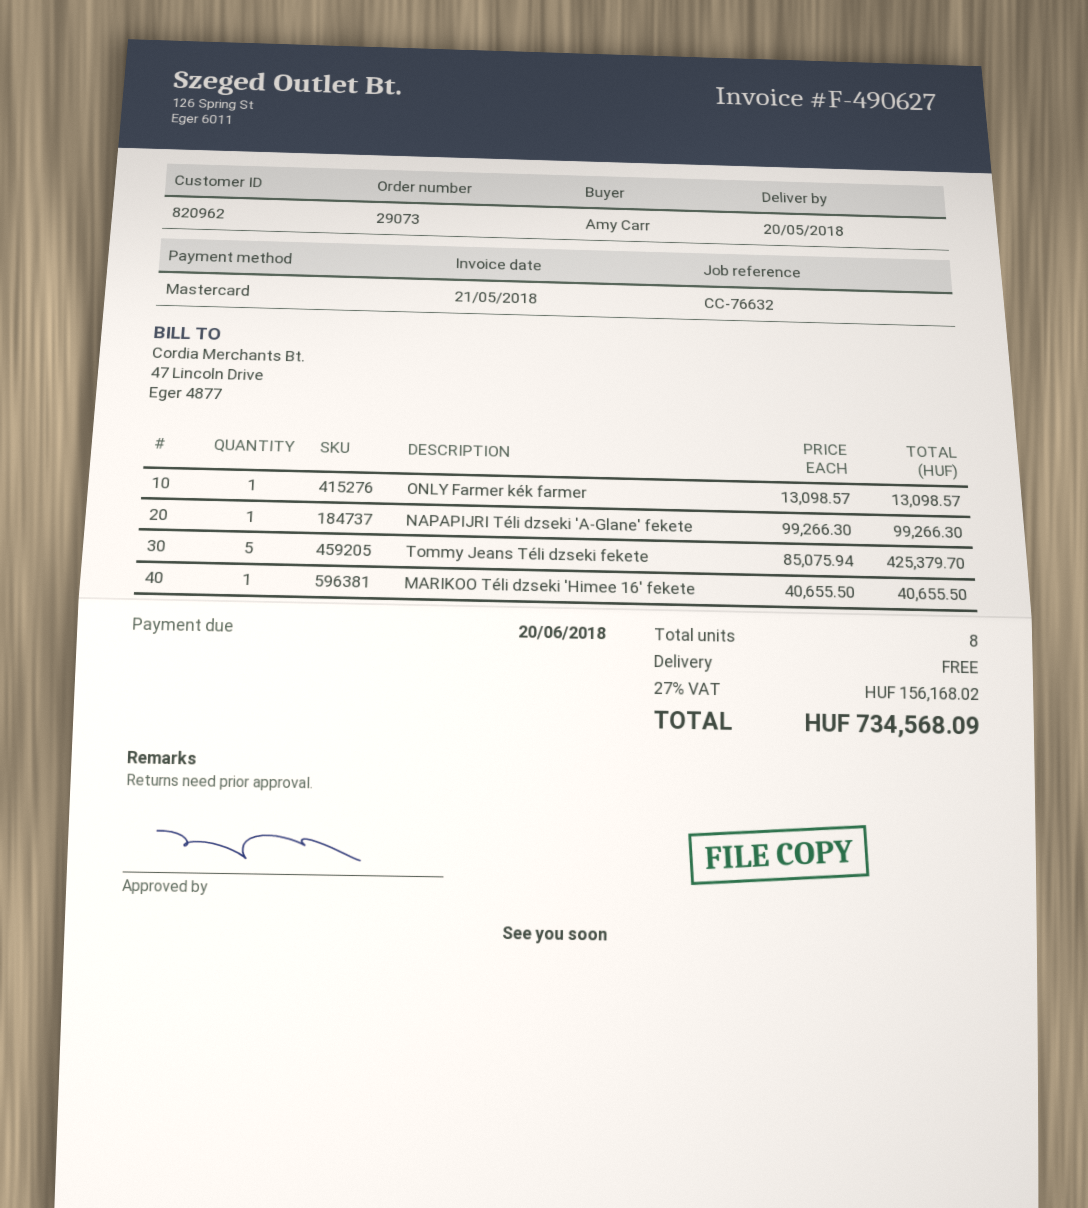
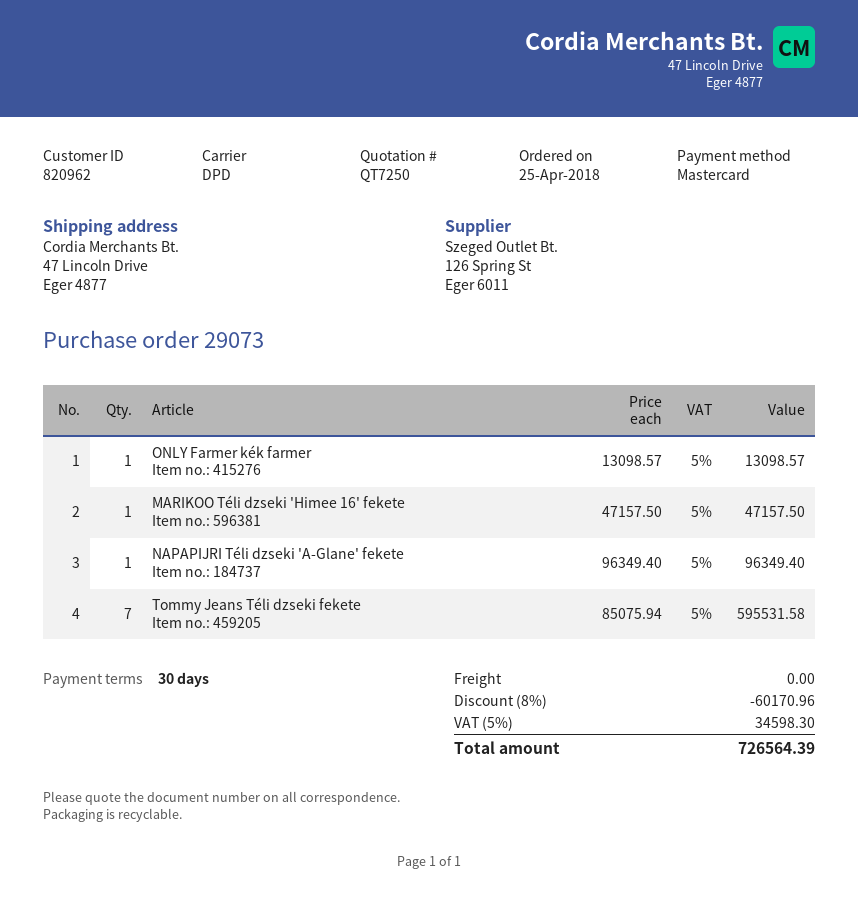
NAPAPIJRI Téli dzseki 'A-Glane' fekete: 1 x 99266.30 = 99266.30 -> 1 x 96349.40 = 96349.40
Tommy Jeans Téli dzseki fekete: 5 x 85075.94 = 425379.70 -> 7 x 85075.94 = 595531.58
MARIKOO Téli dzseki 'Himee 16' fekete: 1 x 40655.50 = 40655.50 -> 1 x 47157.50 = 47157.50
discount: none -> 8% = 60170.96
tax: 27% = 156168.02 -> 5% = 34598.30
total: 734568.09 -> 726564.39

